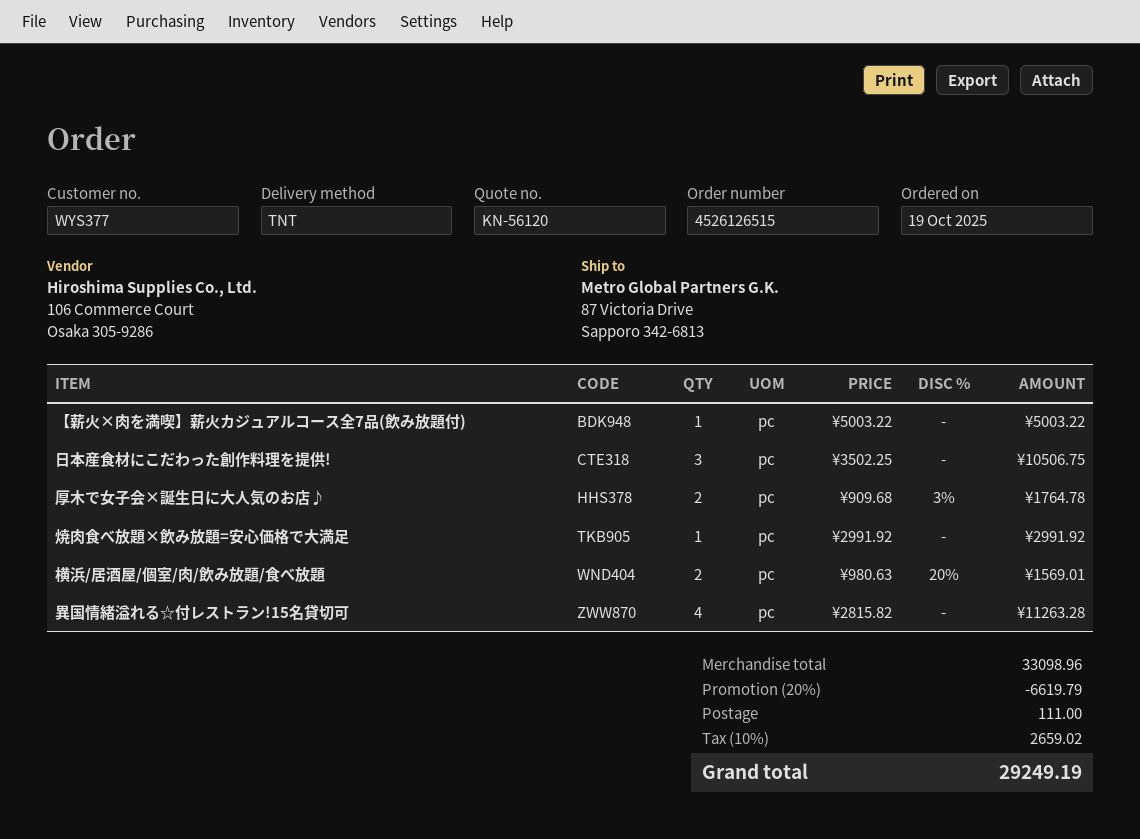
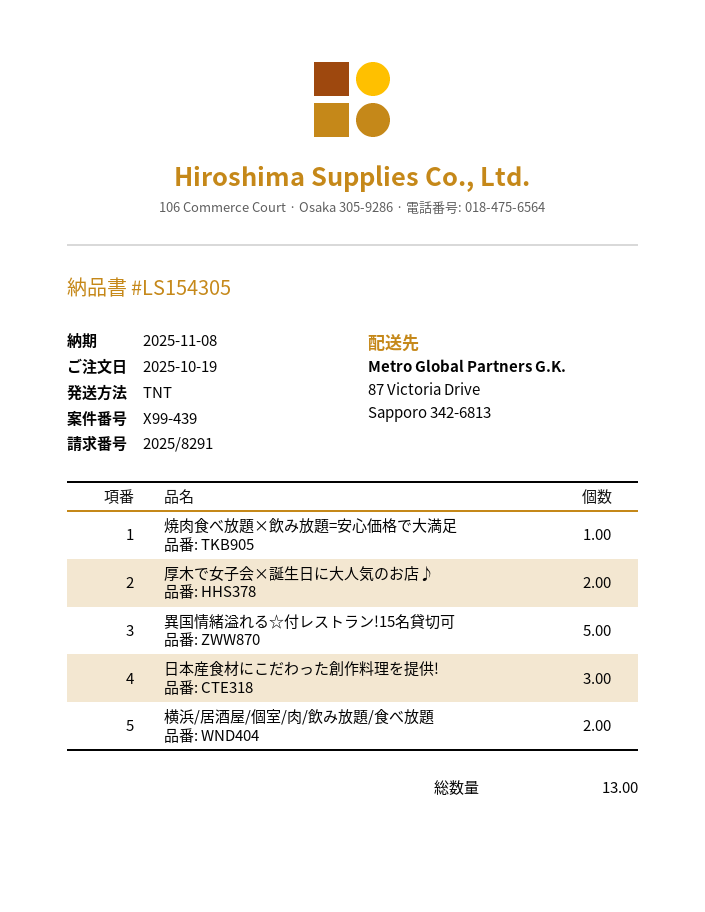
【薪火×肉を満喫】薪火カジュアルコース全7品(飲み放題付): 1 -> none
異国情緒溢れる☆付レストラン!15名貸切可: 4 -> 5

